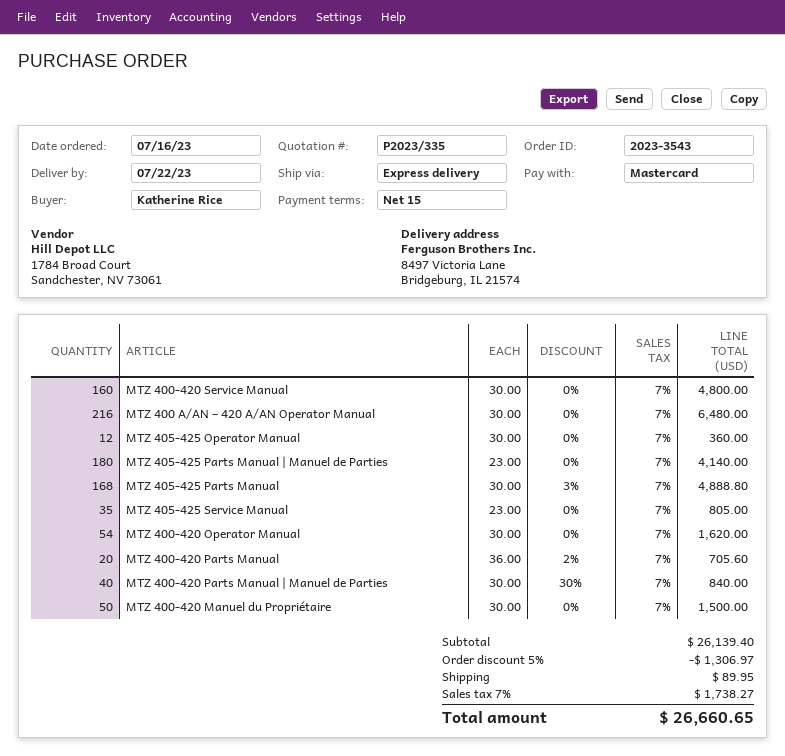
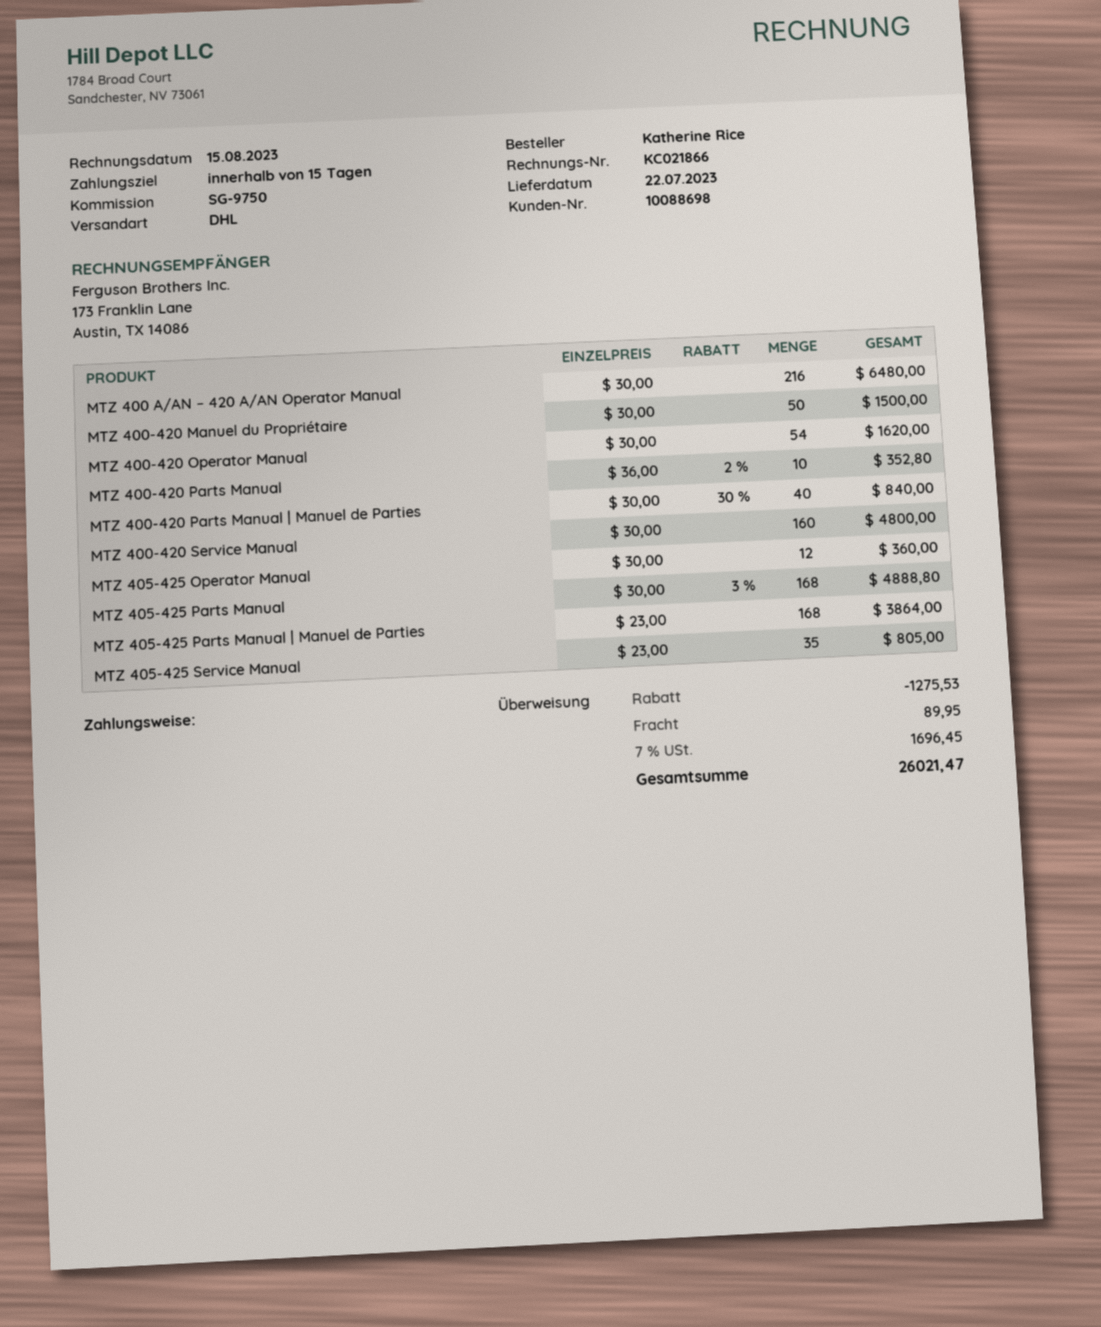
payment method: Mastercard -> bank transfer
shipping method: express -> DHL
MTZ 405-425 Parts Manual | Manuel de Parties: 180 x 23.00 = 4140.00 -> 168 x 23.00 = 3864.00
MTZ 400-420 Parts Manual: 20 x 36.00 - 2% = 705.60 -> 10 x 36.00 - 2% = 352.80
discount: 1306.97 -> 1275.53
tax: 7% = 1738.27 -> 7% = 1696.45
total: 26660.65 -> 26021.47

